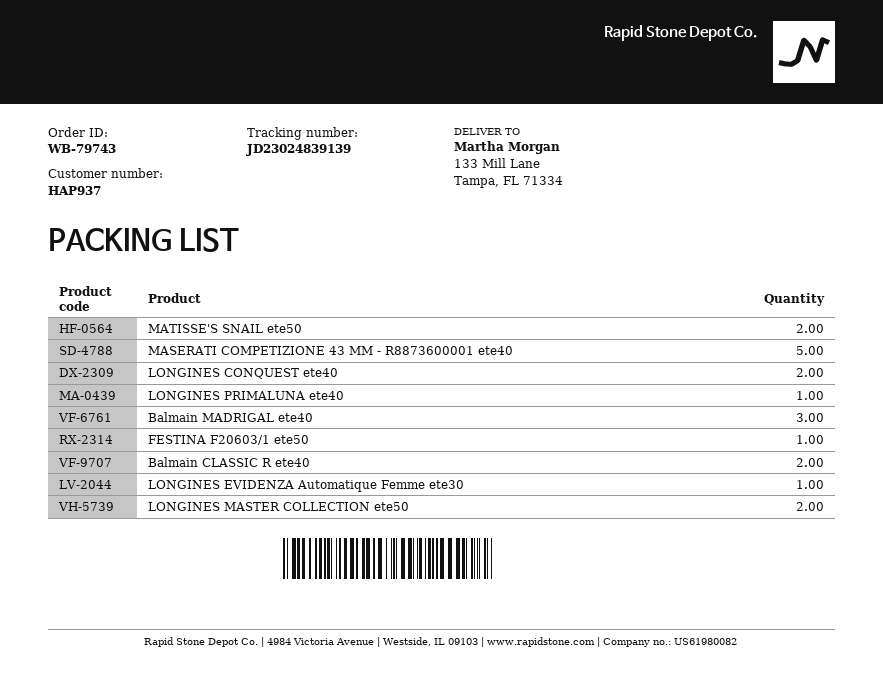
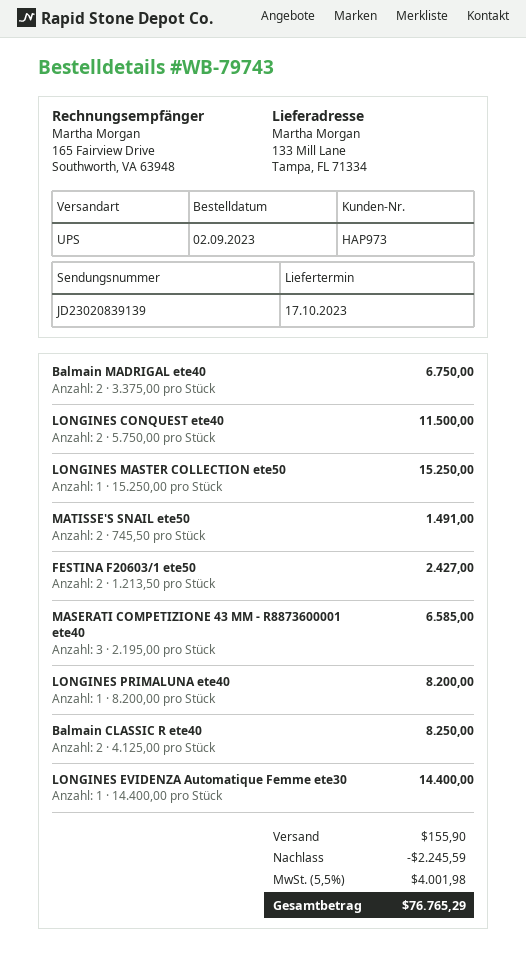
customer number: HAP937 -> HAP973
tracking number: JD23024839139 -> JD23020839139
MASERATI COMPETIZIONE 43 MM - R8873600001 ete40: 5 -> 3
Balmain MADRIGAL ete40: 3 -> 2
FESTINA F20603/1 ete50: 1 -> 2
LONGINES MASTER COLLECTION ete50: 2 -> 1

